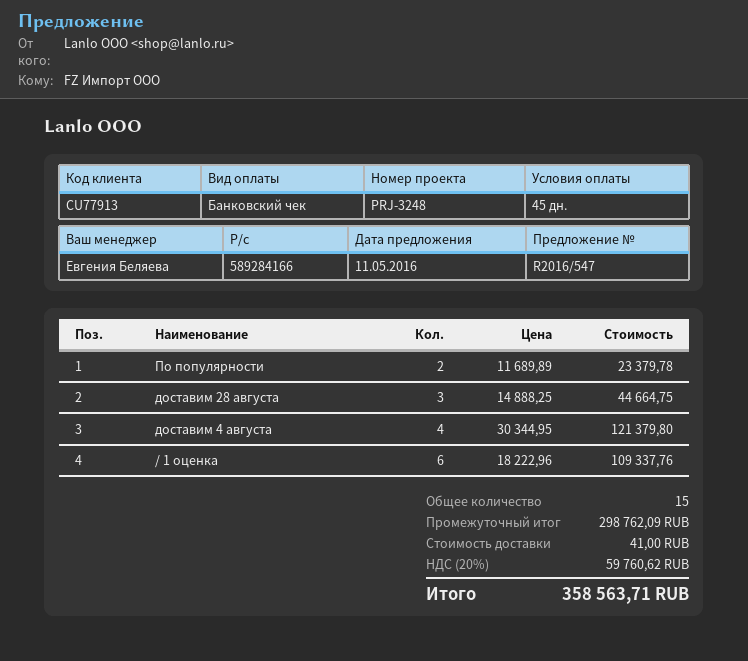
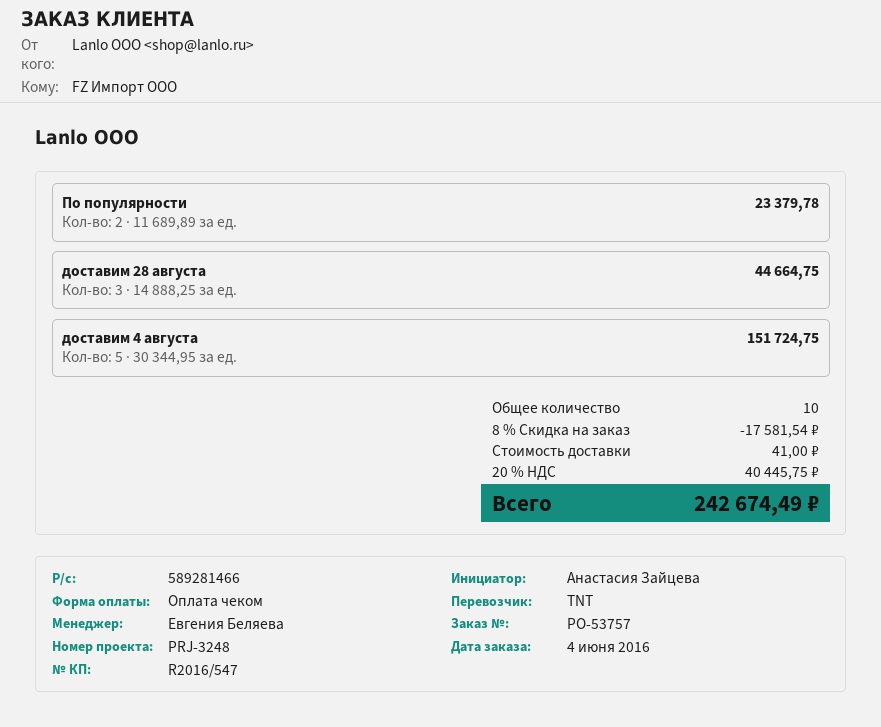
bank account: 589284166 -> 589281466
доставим 4 августа: 4 x 30344.95 = 121379.80 -> 5 x 30344.95 = 151724.75
/ 1 оценка: 6 x 18222.96 = 109337.76 -> none
total quantity: 15 -> 10
discount: none -> 8% = 17581.54
tax: 20% = 59760.62 -> 20% = 40445.75
total: 358563.71 -> 242674.49

